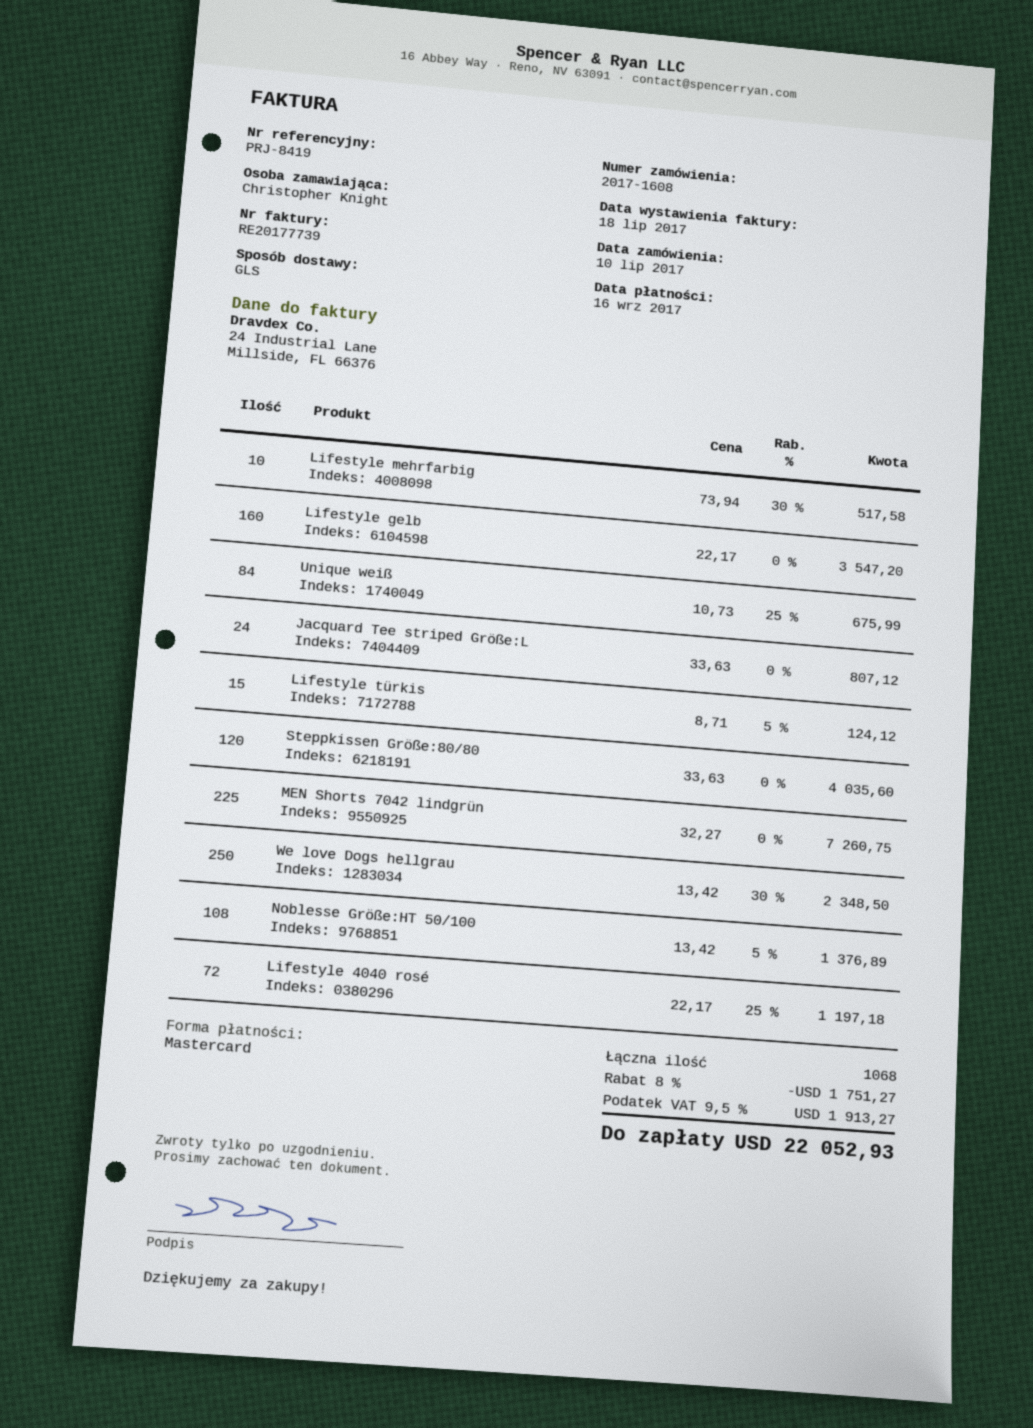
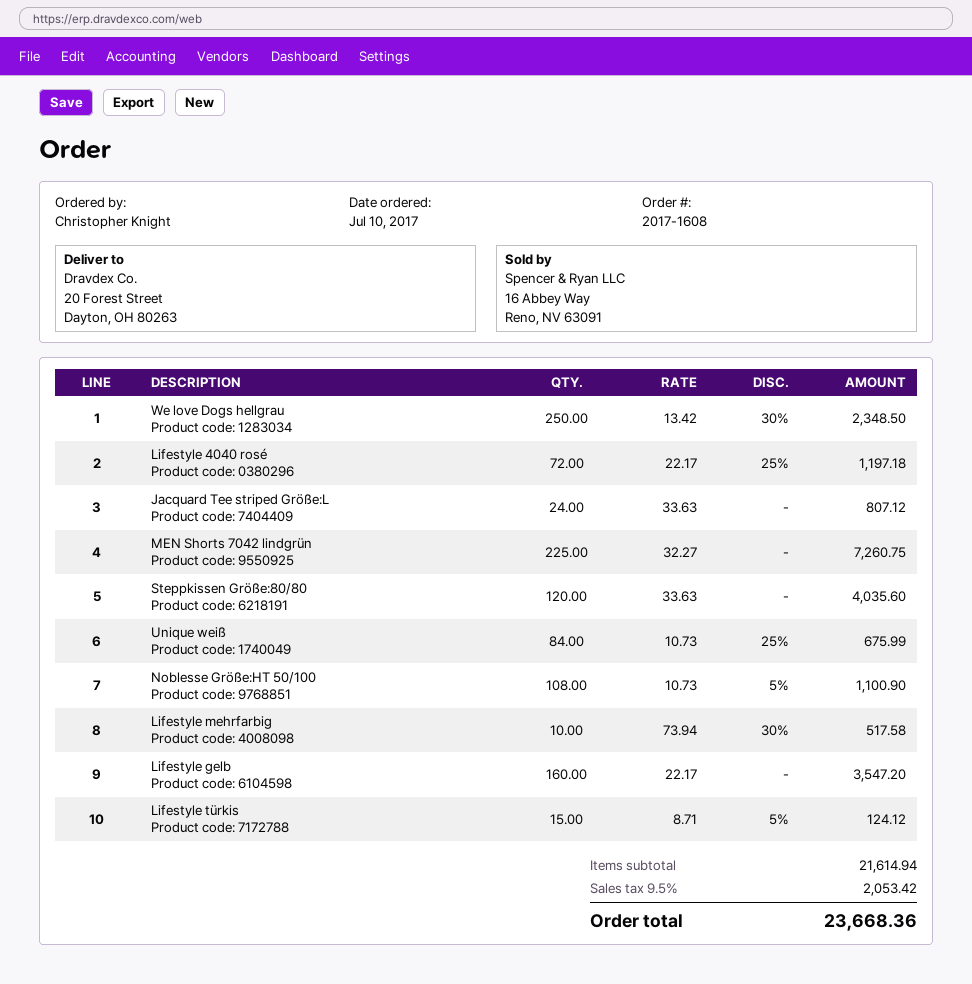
Noblesse Größe:HT 50/100: 108 x 13.42 - 5% = 1376.89 -> 108 x 10.73 - 5% = 1100.90
discount: 8% = 1751.27 -> none
tax: 9.5% = 1913.27 -> 9.5% = 2053.42
total: 22052.93 -> 23668.36

